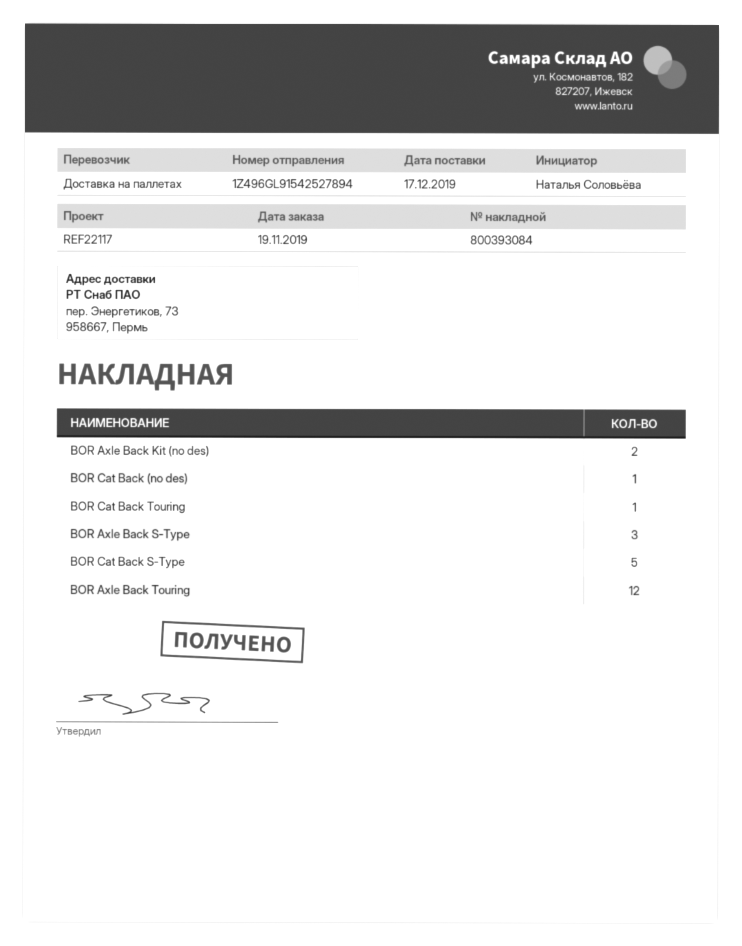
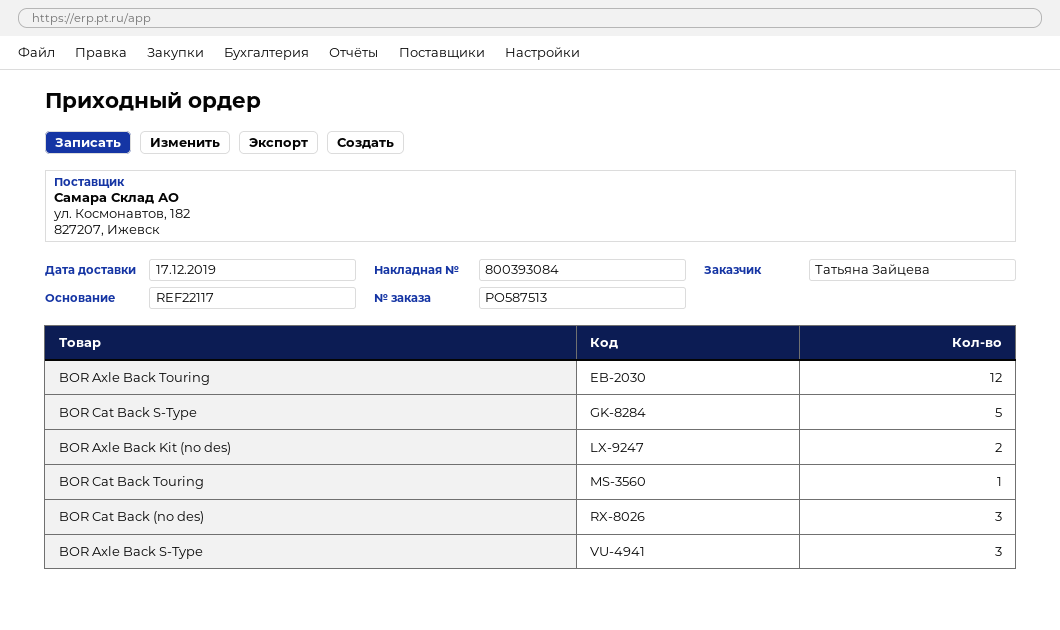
ordered by: Наталья Соловьёва -> Татьяна Зайцева
BOR Cat Back (no des): 1 -> 3

